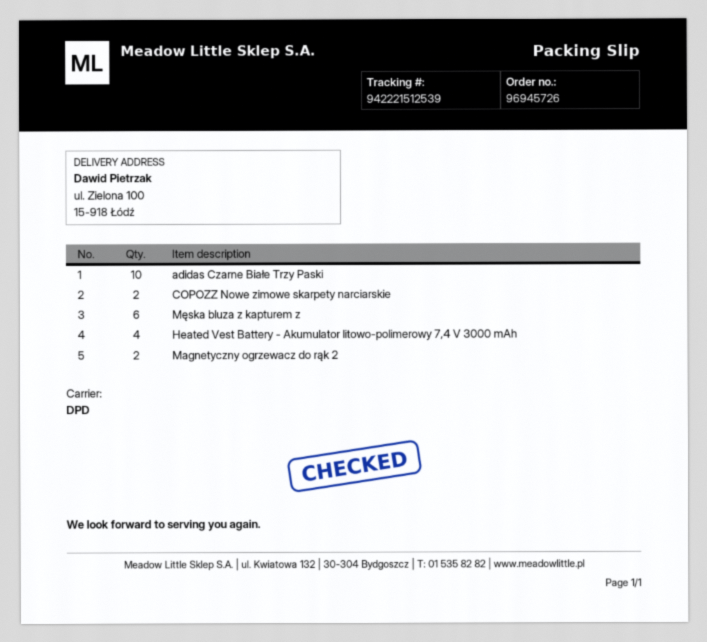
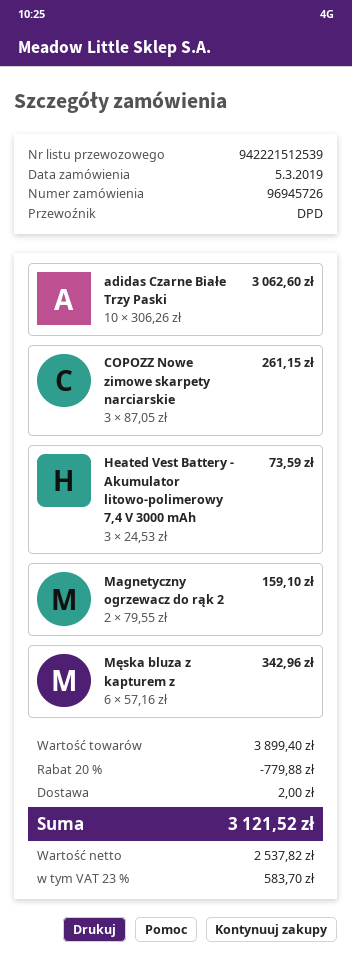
COPOZZ Nowe zimowe skarpety narciarskie: 2 -> 3
Heated Vest Battery - Akumulator litowo-polimerowy 7,4 V 3000 mAh: 4 -> 3

